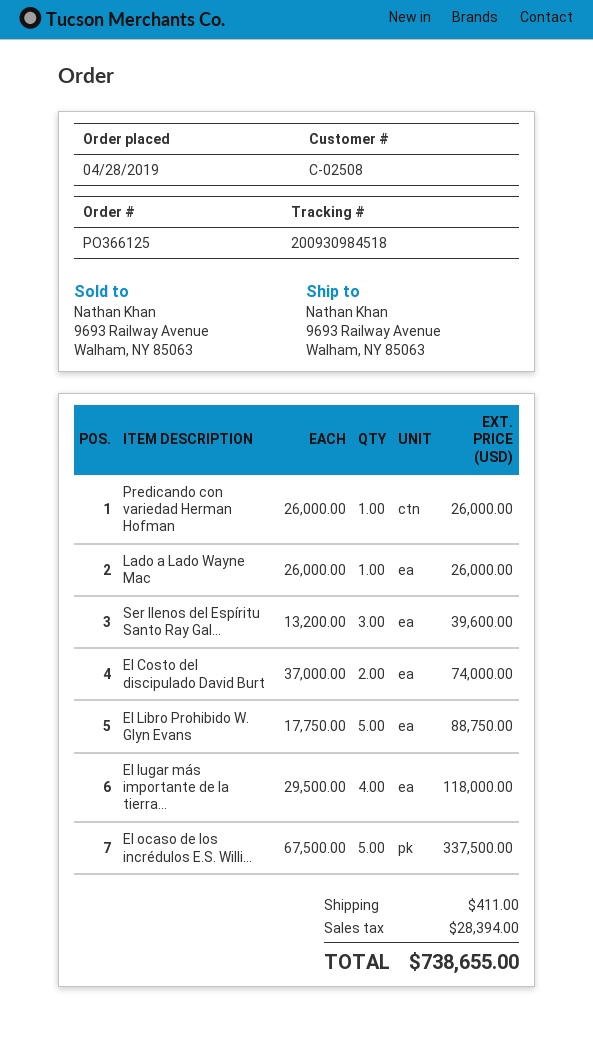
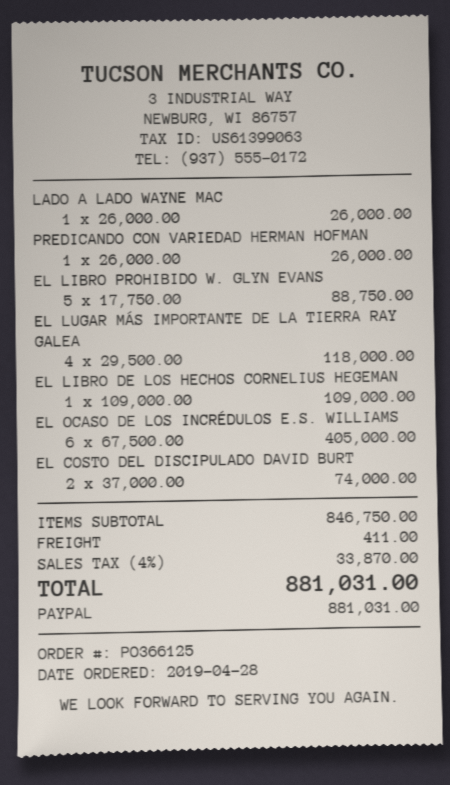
Ser llenos del Espíritu Santo Ray Gal...: 3 x 13200.00 = 39600.00 -> none
El ocaso de los incrédulos E.S. Willi...: 5 x 67500.00 = 337500.00 -> 6 x 67500.00 = 405000.00
EL LIBRO DE LOS HECHOS CORNELIUS HEGEMAN: none -> 1 x 109000.00 = 109000.00
tax: 28394.00 -> 33870.00
total: 738655.00 -> 881031.00

